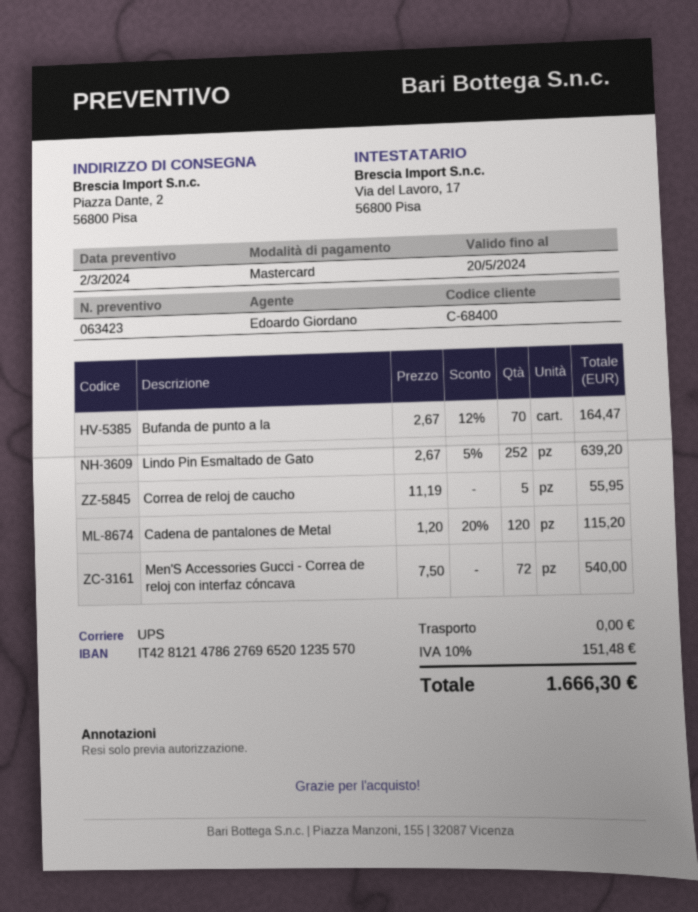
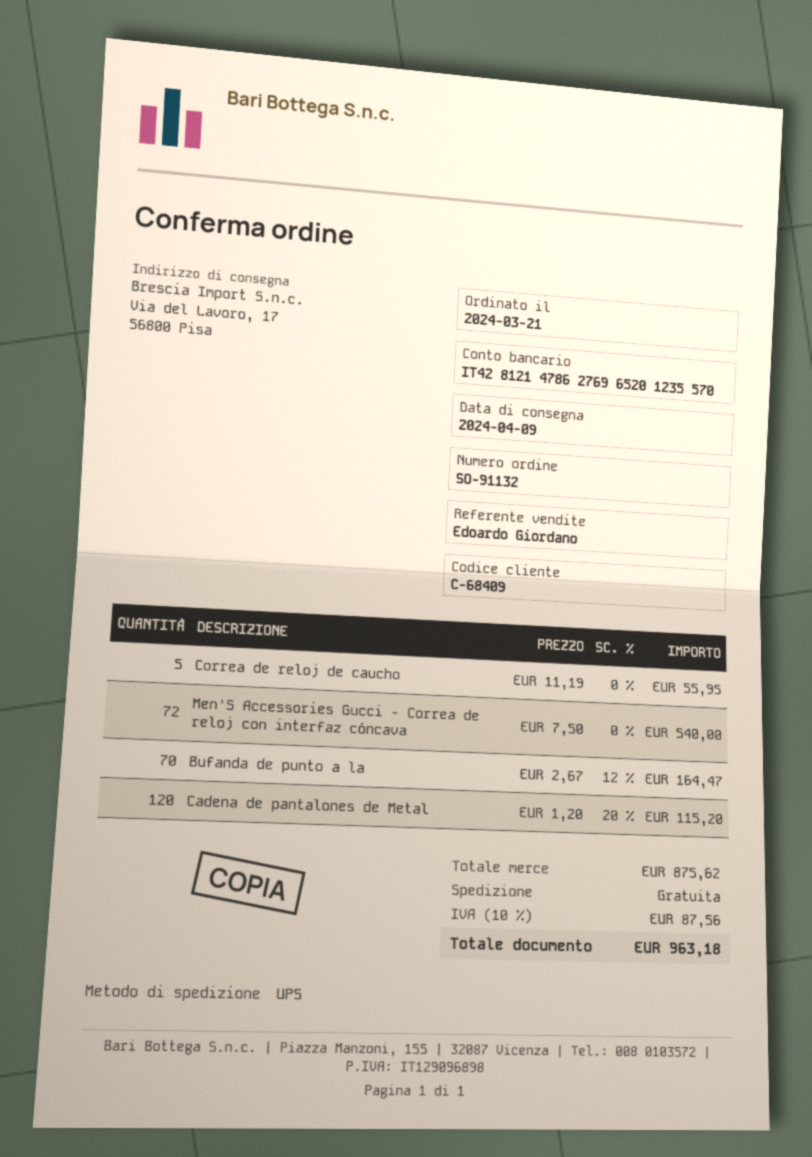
customer number: C-68400 -> C-68409
ship to: Piazza Dante, 2, 56800 Pisa -> Via del Lavoro, 17, 56800 Pisa
Lindo Pin Esmaltado de Gato: 252 x 2.67 - 5% = 639.20 -> none
tax: 10% = 151.48 -> 10% = 87.56
total: 1666.30 -> 963.18

